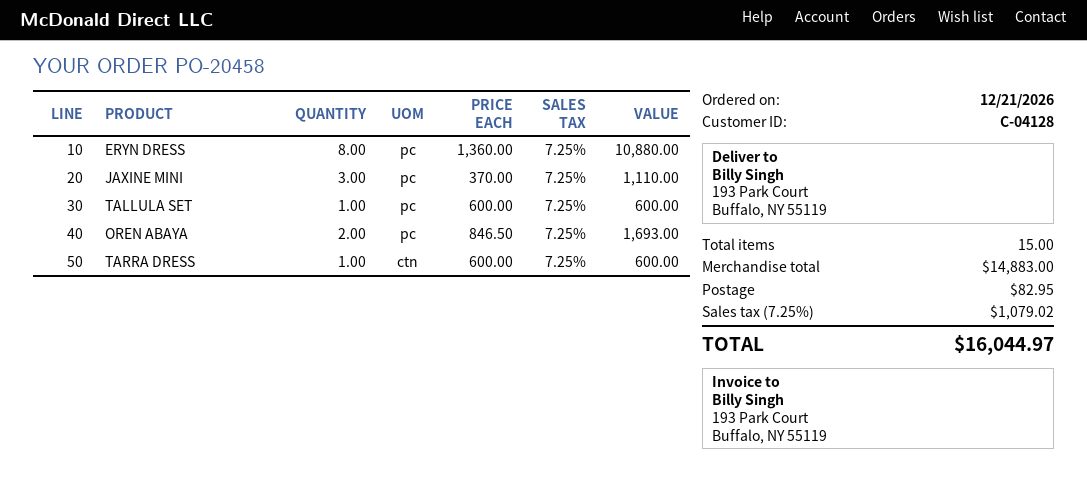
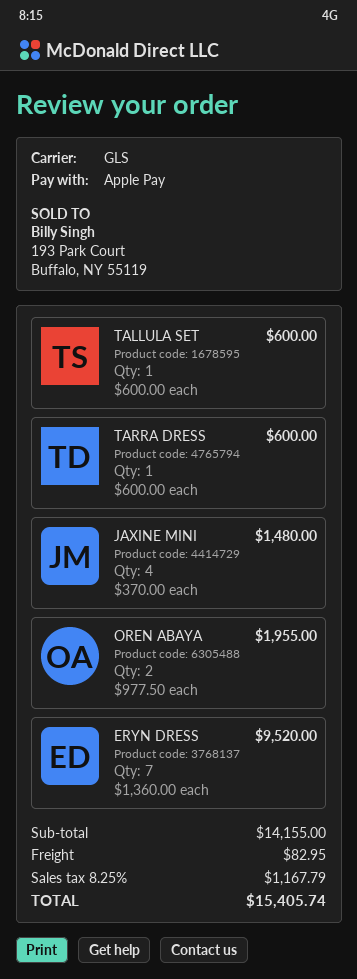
ERYN DRESS: 8 x 1360.00 = 10880.00 -> 7 x 1360.00 = 9520.00
JAXINE MINI: 3 x 370.00 = 1110.00 -> 4 x 370.00 = 1480.00
OREN ABAYA: 2 x 846.50 = 1693.00 -> 2 x 977.50 = 1955.00
subtotal: 14883.00 -> 14155.00
tax: 7.25% = 1079.02 -> 8.25% = 1167.79
total: 16044.97 -> 15405.74

